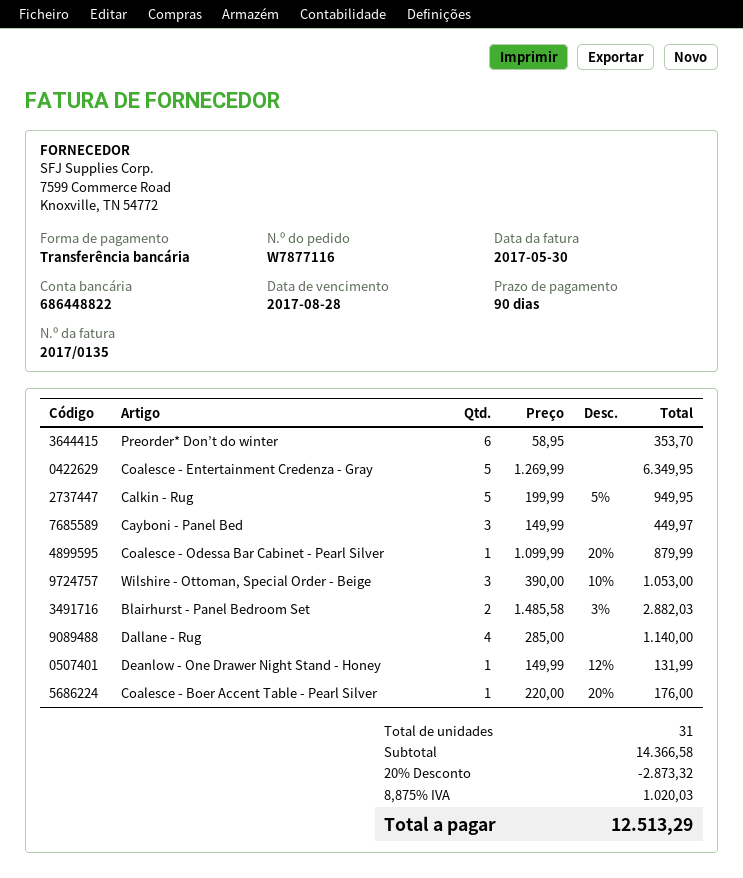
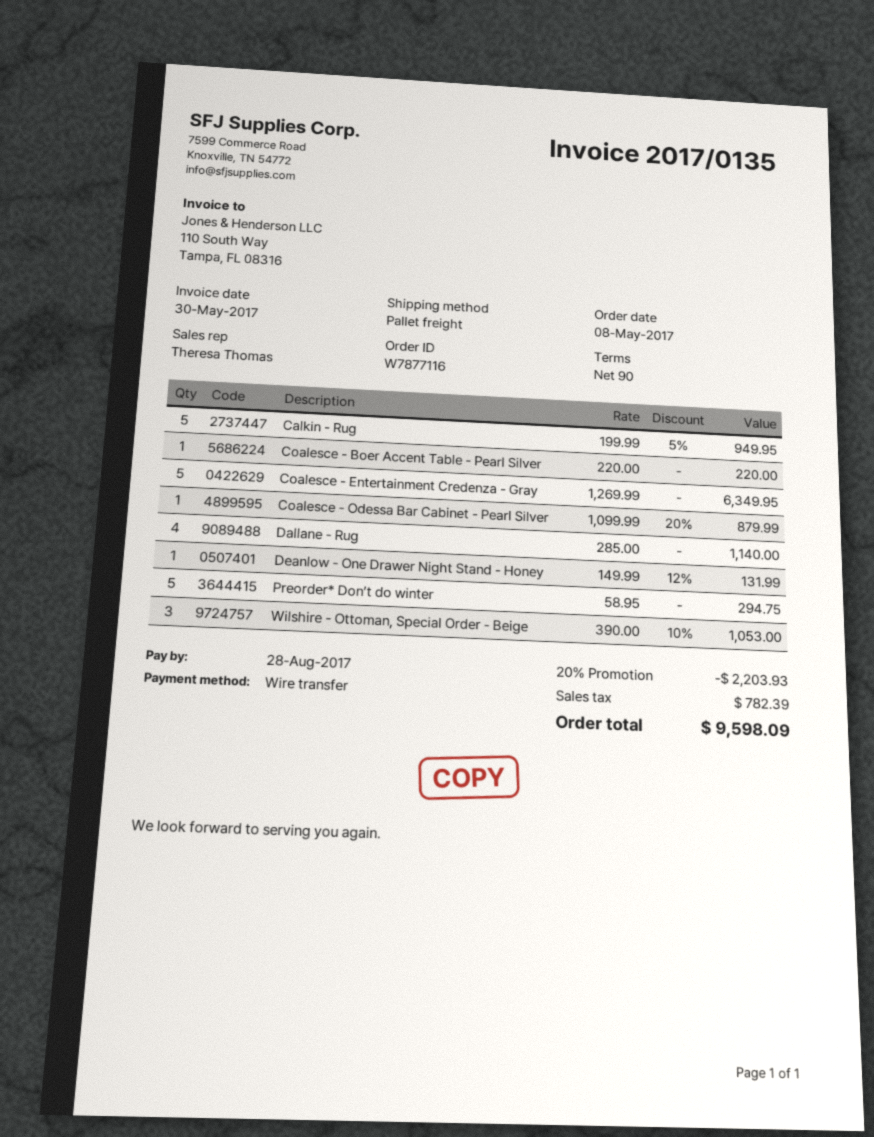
Preorder* Don’t do winter: 6 x 58.95 = 353.70 -> 5 x 58.95 = 294.75
Cayboni - Panel Bed: 3 x 149.99 = 449.97 -> none
Blairhurst - Panel Bedroom Set: 2 x 1485.58 - 3% = 2882.03 -> none
Coalesce - Boer Accent Table - Pearl Silver: 1 x 220.00 - 20% = 176.00 -> 1 x 220.00 = 220.00
discount: 20% = 2873.32 -> 20% = 2203.93
tax: 1020.03 -> 782.39
total: 12513.29 -> 9598.09

